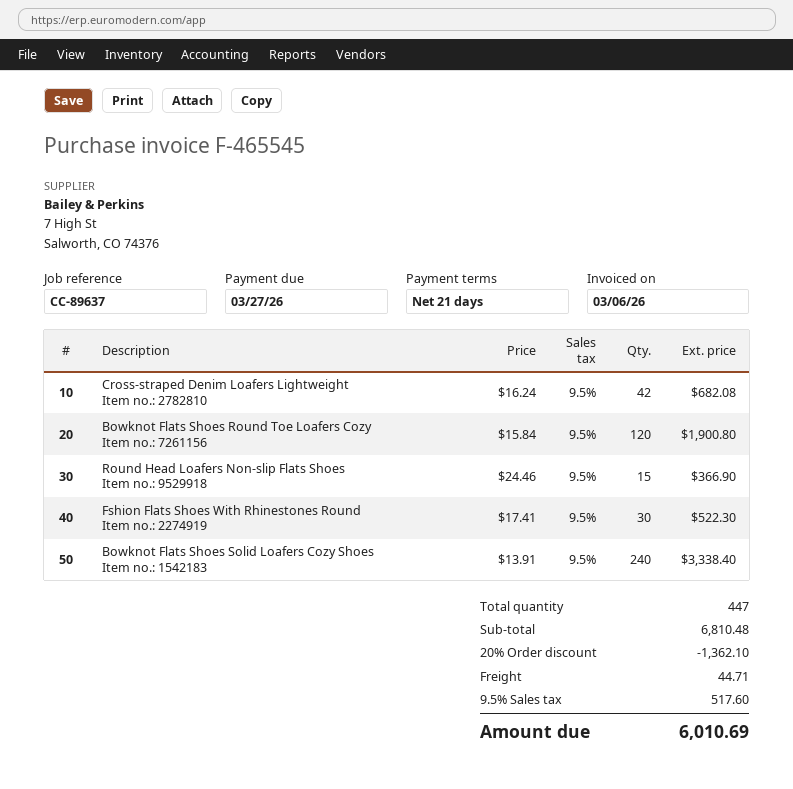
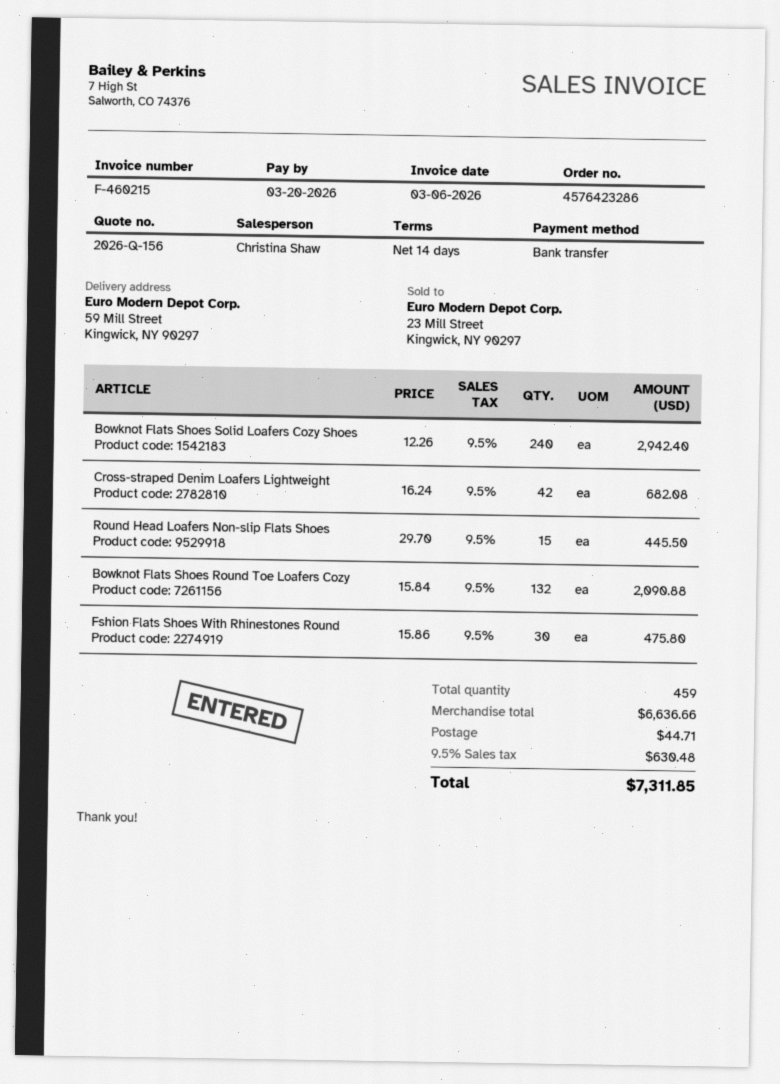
invoice number: F-465545 -> F-460215
payment terms: 21 days -> 14 days
due date: 2026-03-27 -> 2026-03-20
Bowknot Flats Shoes Round Toe Loafers Cozy: 120 x 15.84 = 1900.80 -> 132 x 15.84 = 2090.88
Round Head Loafers Non-slip Flats Shoes: 15 x 24.46 = 366.90 -> 15 x 29.70 = 445.50
Fshion Flats Shoes With Rhinestones Round: 30 x 17.41 = 522.30 -> 30 x 15.86 = 475.80
Bowknot Flats Shoes Solid Loafers Cozy Shoes: 240 x 13.91 = 3338.40 -> 240 x 12.26 = 2942.40
total quantity: 447 -> 459
subtotal: 6810.48 -> 6636.66
discount: 20% = 1362.10 -> none
tax: 9.5% = 517.60 -> 9.5% = 630.48
total: 6010.69 -> 7311.85

